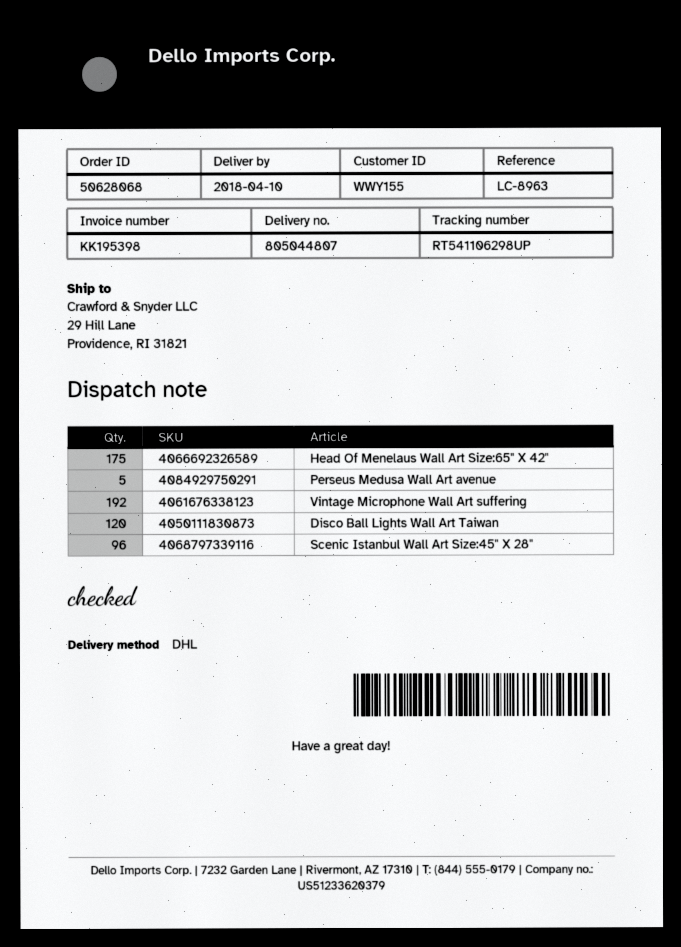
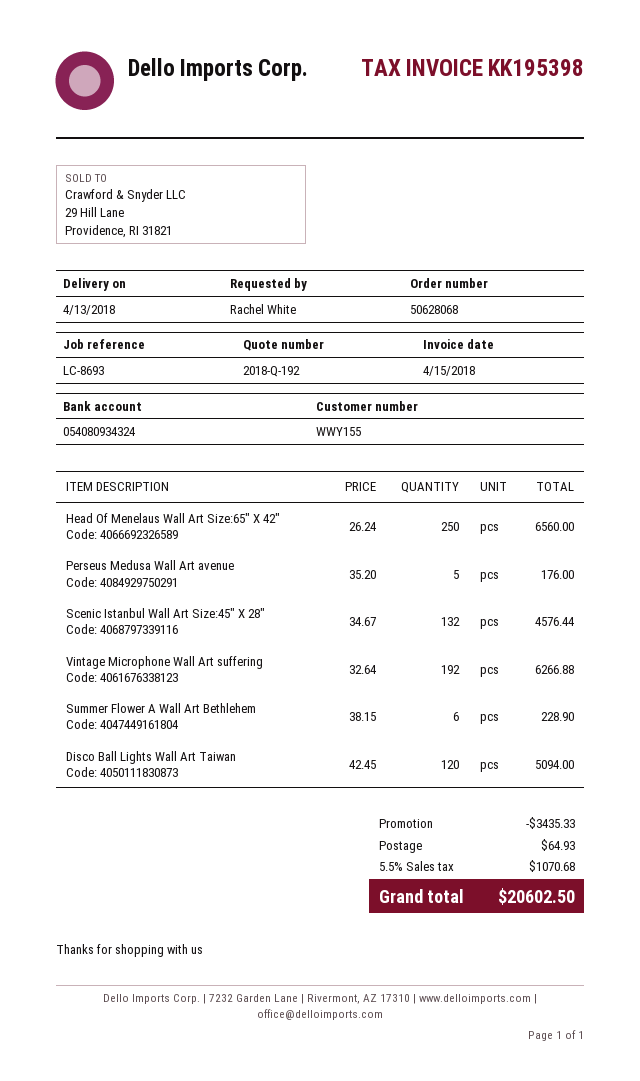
delivery date: 2018-04-10 -> 2018-04-13
reference: LC-8963 -> LC-8693
Head Of Menelaus Wall Art Size:65" X 42": 175 -> 250
Scenic Istanbul Wall Art Size:45" X 28": 96 -> 132
Summer Flower A Wall Art Bethlehem: none -> 6

